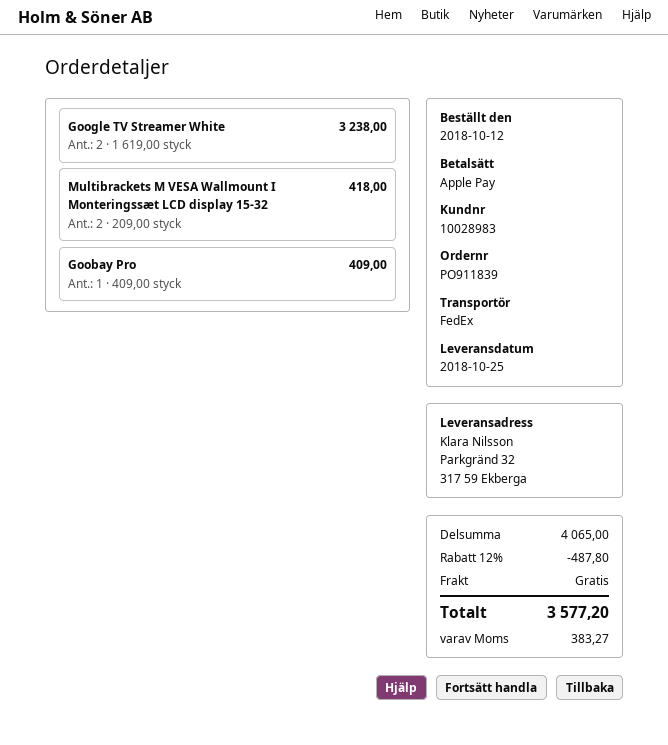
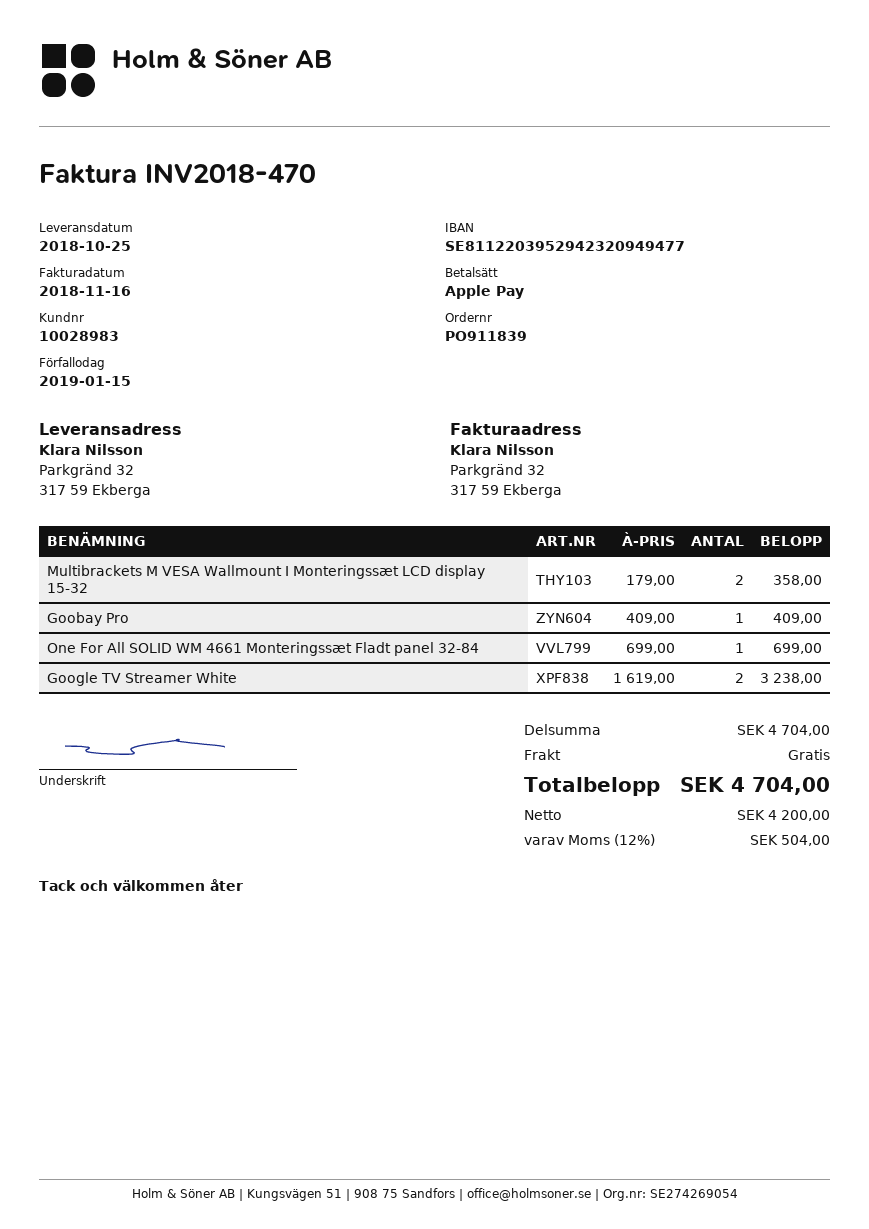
Multibrackets M VESA Wallmount I Monteringssæt LCD display 15-32: 2 x 209.00 = 418.00 -> 2 x 179.00 = 358.00
One For All SOLID WM 4661 Monteringssæt Fladt panel 32-84: none -> 1 x 699.00 = 699.00
subtotal: 4065.00 -> 4704.00
discount: 12% = 487.80 -> none
tax: 383.27 -> 504.00
total: 3577.20 -> 4704.00

